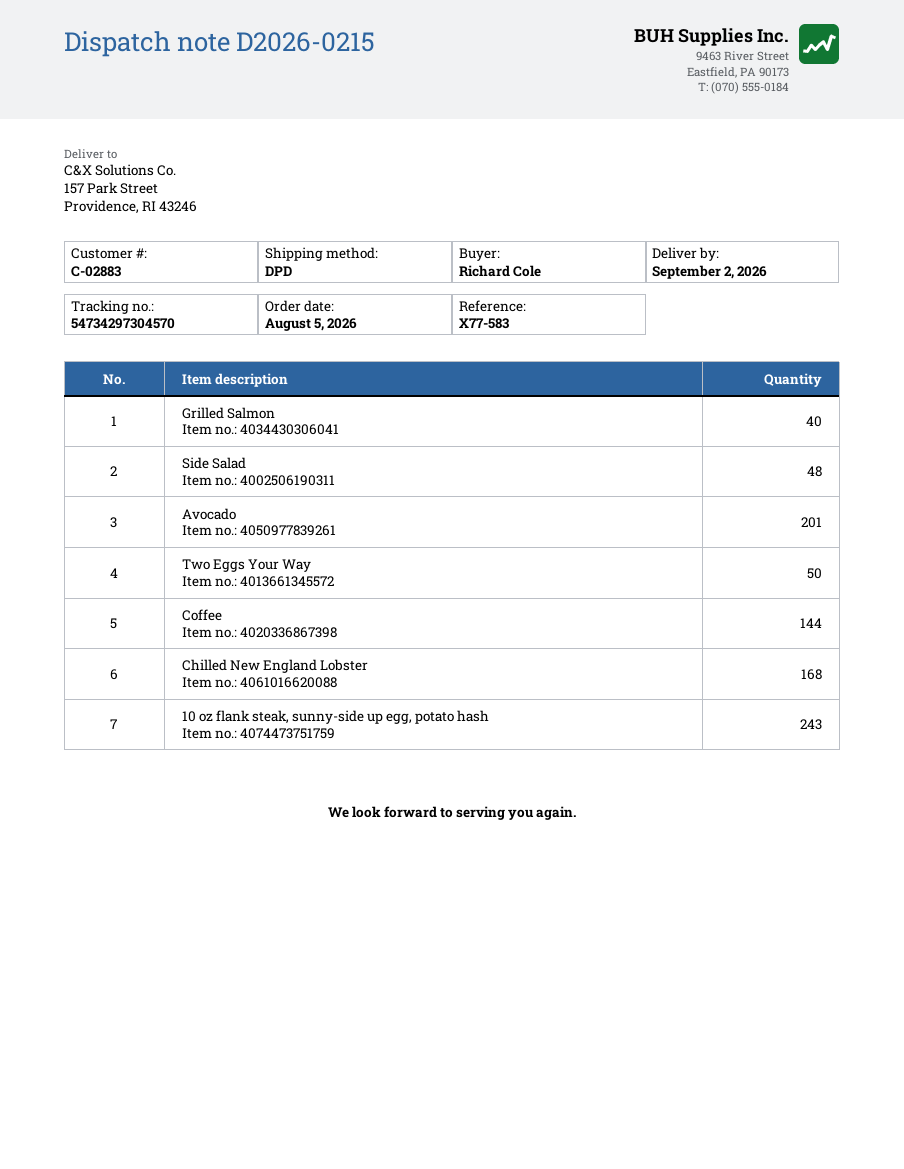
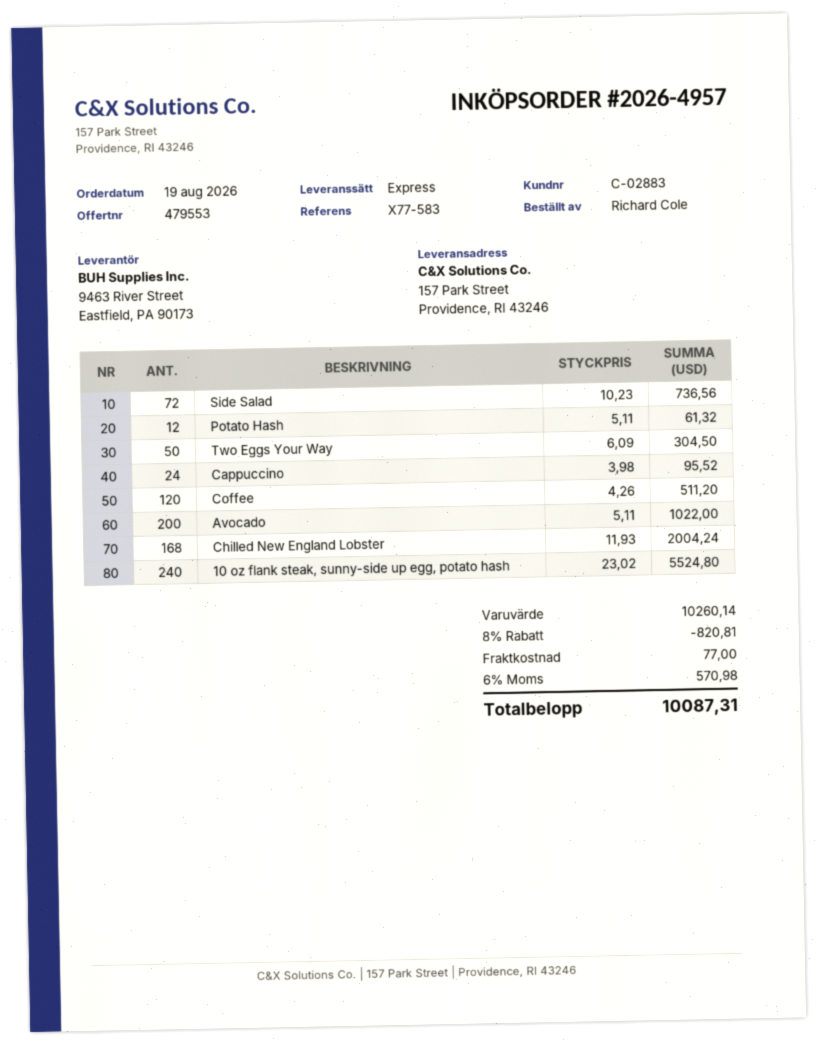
order date: 2026-08-05 -> 2026-08-19
shipping method: DPD -> express
Grilled Salmon: 40 -> none
Side Salad: 48 -> 72
Avocado: 201 -> 200
Coffee: 144 -> 120
10 oz flank steak, sunny-side up egg, potato hash: 243 -> 240
Potato Hash: none -> 12
Cappuccino: none -> 24

